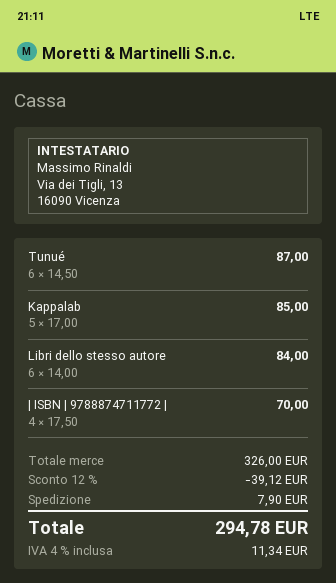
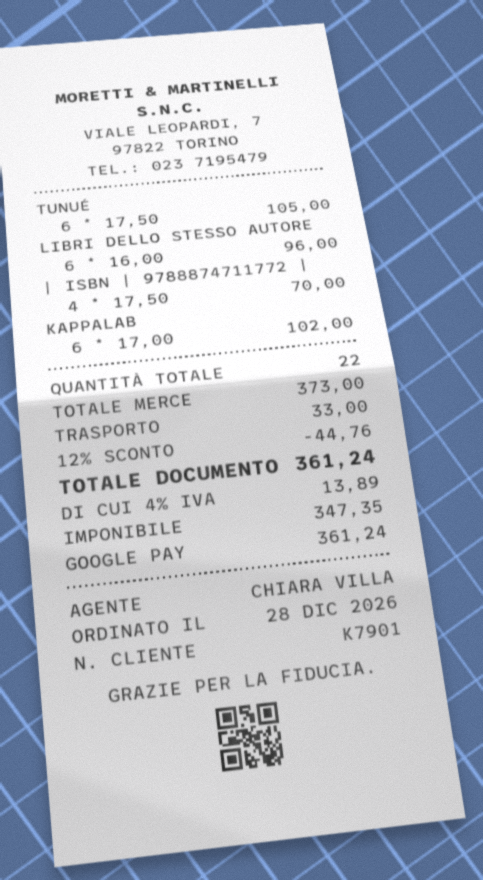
Tunué: 6 x 14.50 = 87.00 -> 6 x 17.50 = 105.00
Kappalab: 5 x 17.00 = 85.00 -> 6 x 17.00 = 102.00
Libri dello stesso autore: 6 x 14.00 = 84.00 -> 6 x 16.00 = 96.00
subtotal: 326.00 -> 373.00
discount: 12% = 39.12 -> 12% = 44.76
shipping: 7.90 -> 33.00
tax: 4% = 11.34 -> 4% = 13.89
total: 294.78 -> 361.24

